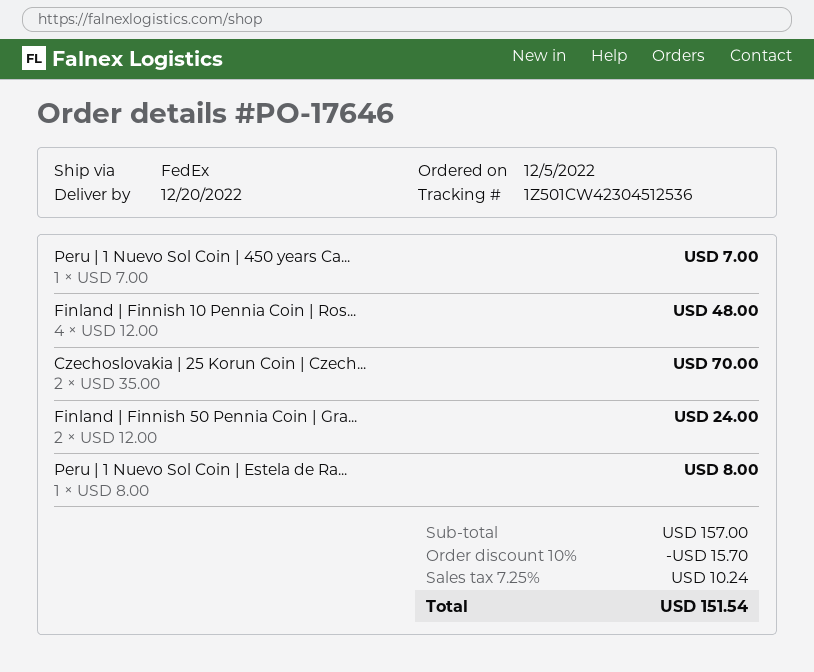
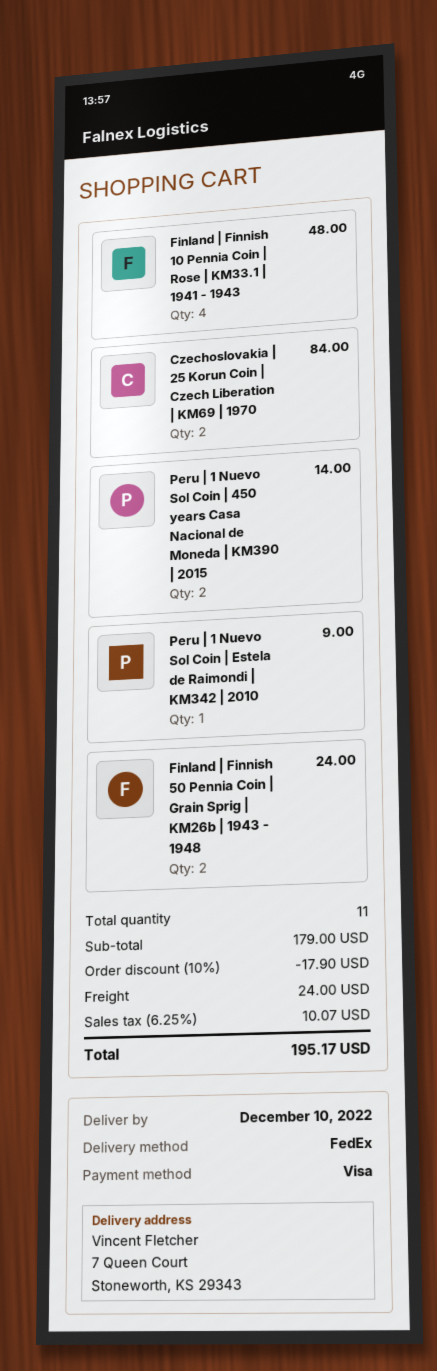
delivery date: 2022-12-20 -> 2022-12-10
Peru | 1 Nuevo Sol Coin | 450 years Ca...: 1 for 7.00 -> 2 for 14.00
Czechoslovakia | 25 Korun Coin | Czech...: 2 for 70.00 -> 2 for 84.00
Peru | 1 Nuevo Sol Coin | Estela de Ra...: 1 for 8.00 -> 1 for 9.00
subtotal: 157.00 -> 179.00
discount: 10% = 15.70 -> 10% = 17.90
shipping: none -> 24.00
tax: 7.25% = 10.24 -> 6.25% = 10.07
total: 151.54 -> 195.17

